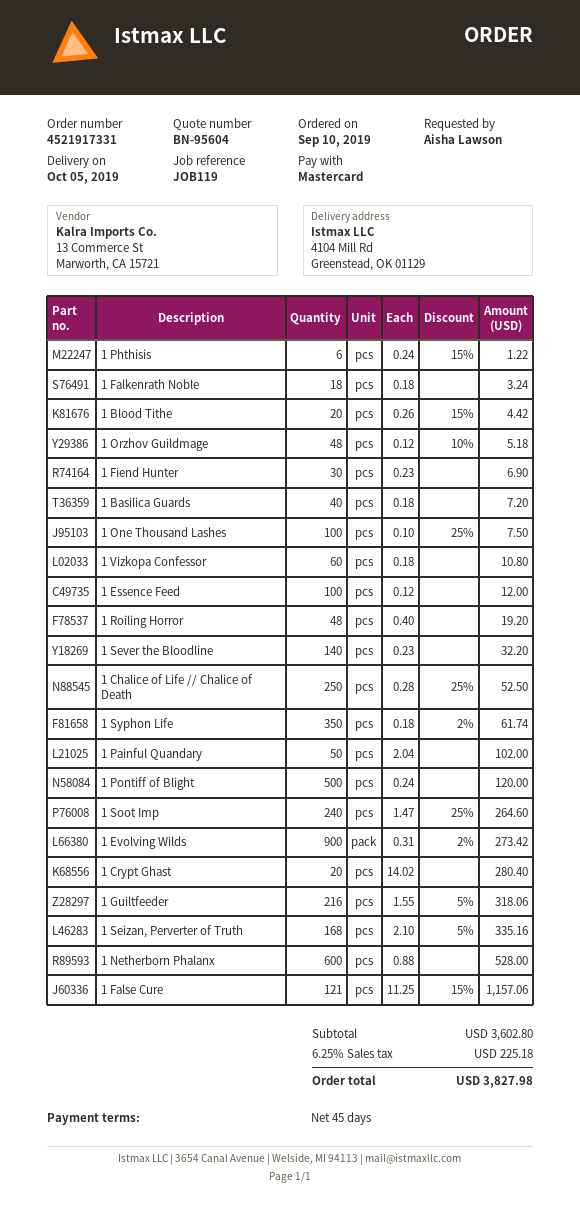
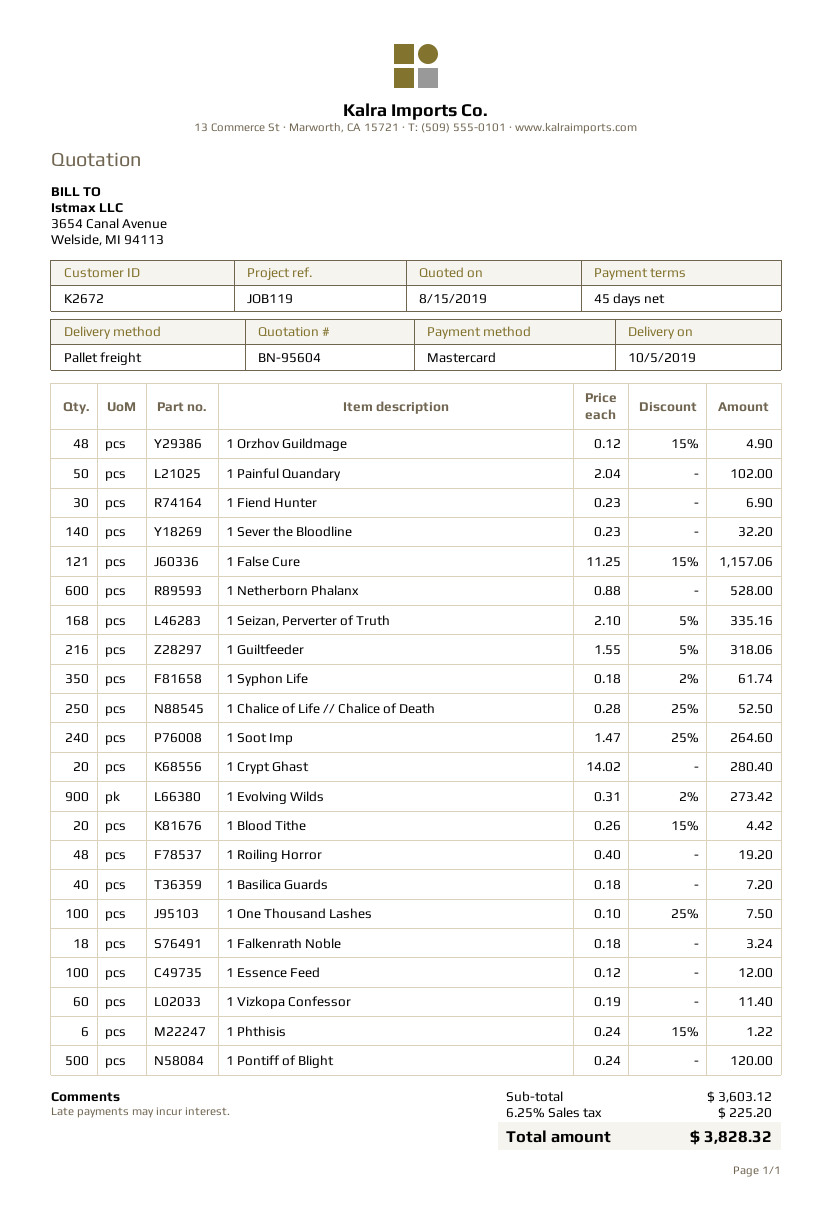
1 Orzhov Guildmage: 48 x 0.12 - 10% = 5.18 -> 48 x 0.12 - 15% = 4.90
1 Vizkopa Confessor: 60 x 0.18 = 10.80 -> 60 x 0.19 = 11.40
subtotal: 3602.80 -> 3603.12
tax: 6.25% = 225.18 -> 6.25% = 225.20
total: 3827.98 -> 3828.32

